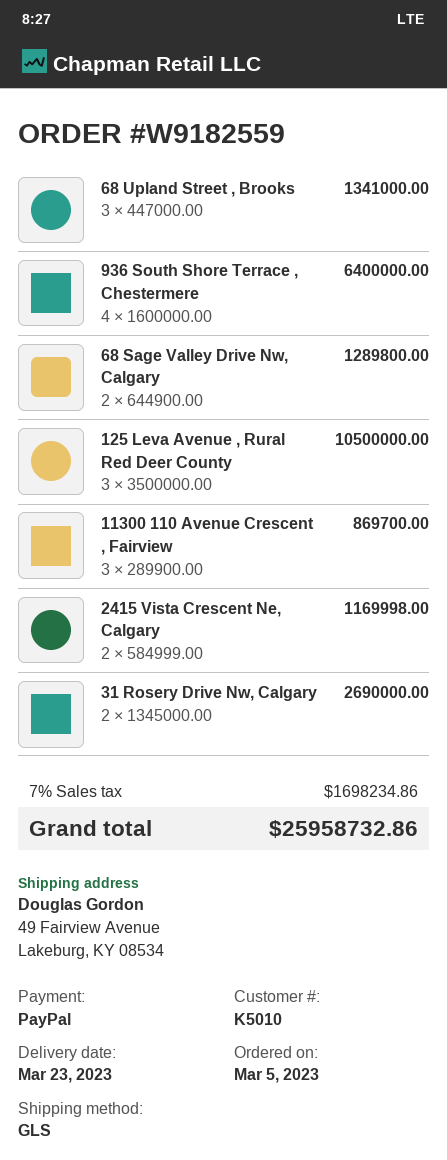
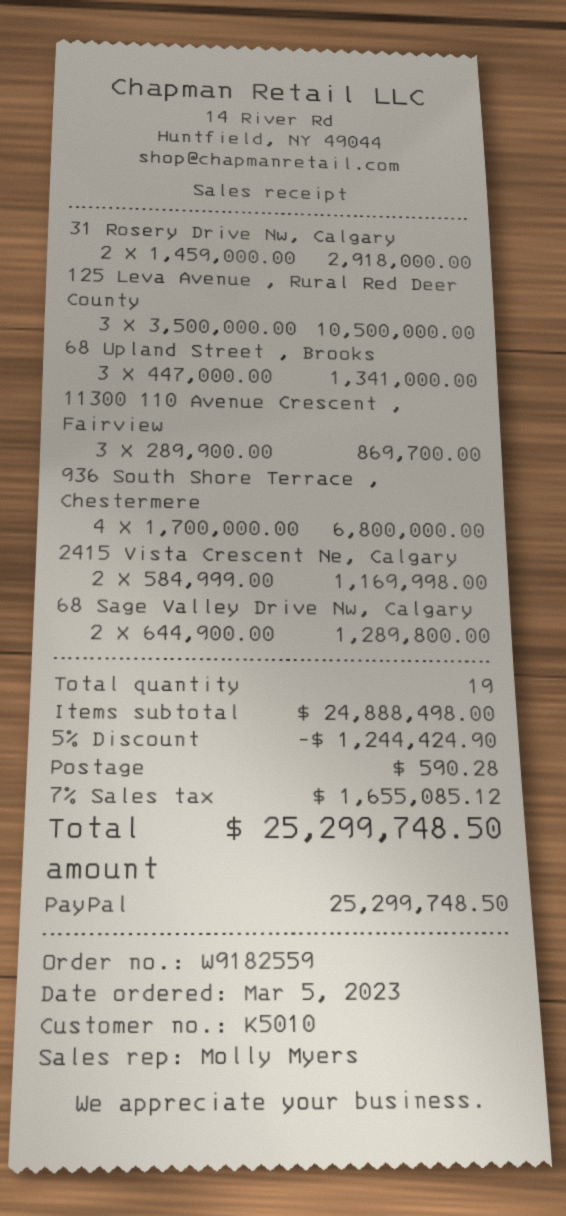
936 South Shore Terrace , Chestermere: 4 x 1600000.00 = 6400000.00 -> 4 x 1700000.00 = 6800000.00
31 Rosery Drive Nw, Calgary: 2 x 1345000.00 = 2690000.00 -> 2 x 1459000.00 = 2918000.00
discount: none -> 5% = 1244424.90
shipping: none -> 590.28
tax: 7% = 1698234.86 -> 7% = 1655085.12
total: 25958732.86 -> 25299748.50

